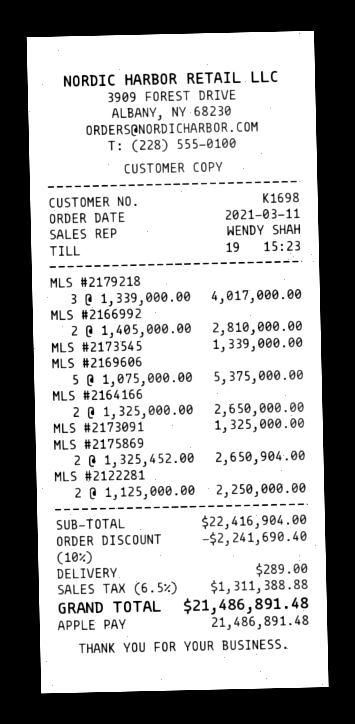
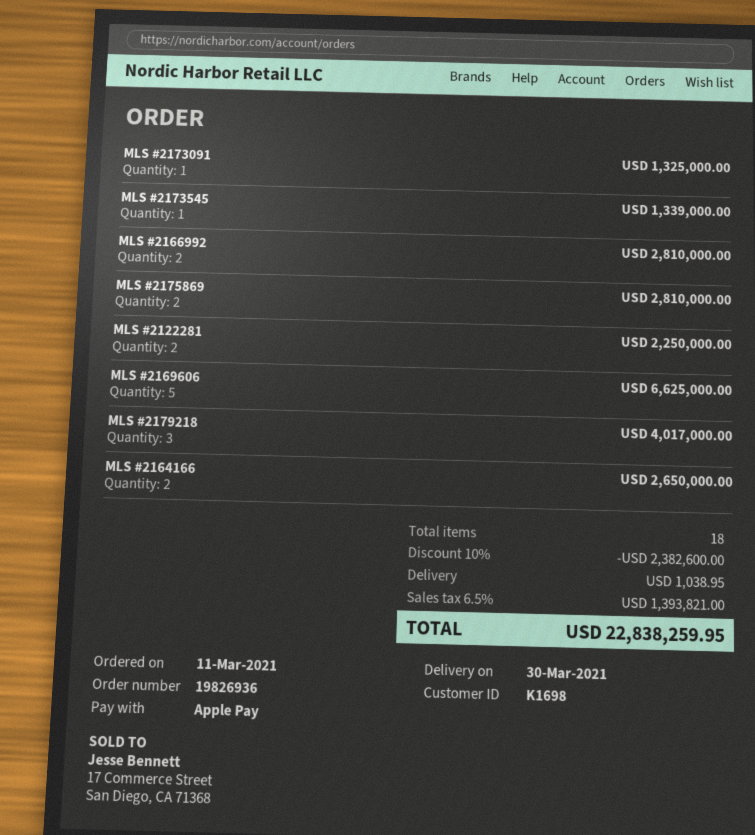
MLS #2169606: 5 for 5375000.00 -> 5 for 6625000.00
MLS #2175869: 2 for 2650904.00 -> 2 for 2810000.00
discount: 10% = 2241690.40 -> 10% = 2382600.00
shipping: 289.00 -> 1038.95
tax: 6.5% = 1311388.88 -> 6.5% = 1393821.00
total: 21486891.48 -> 22838259.95

